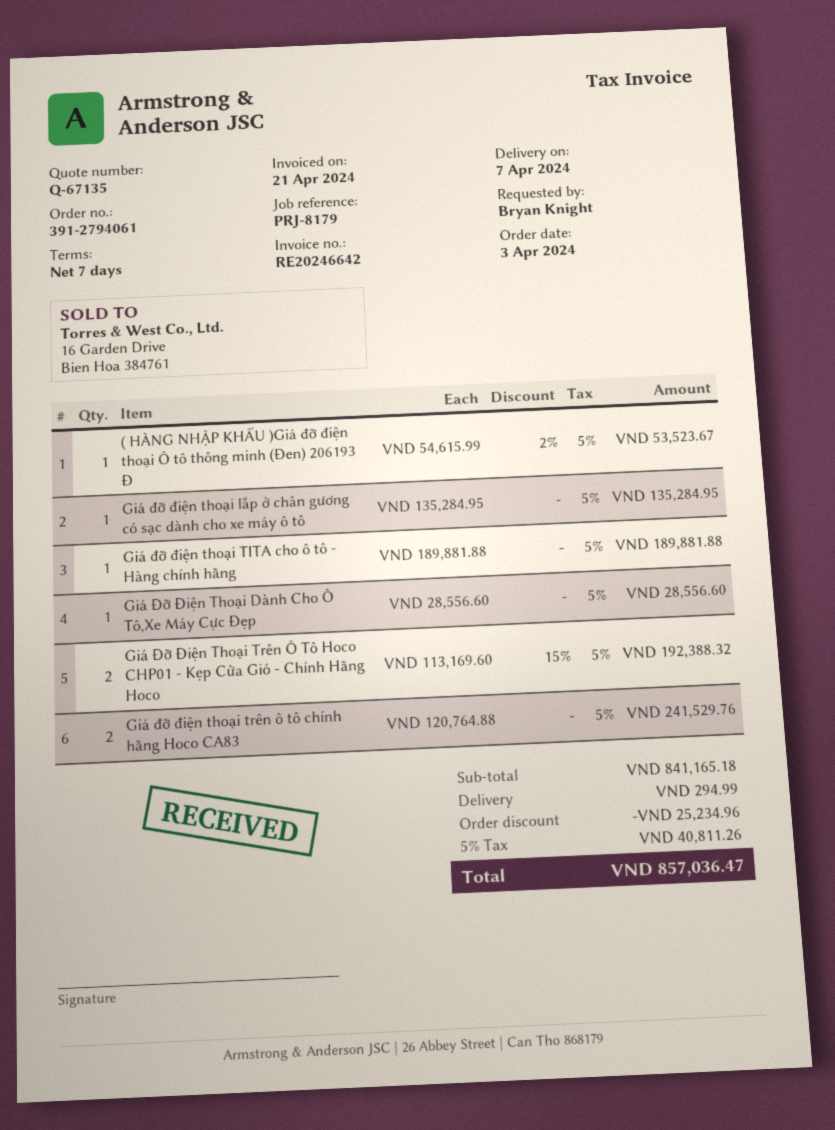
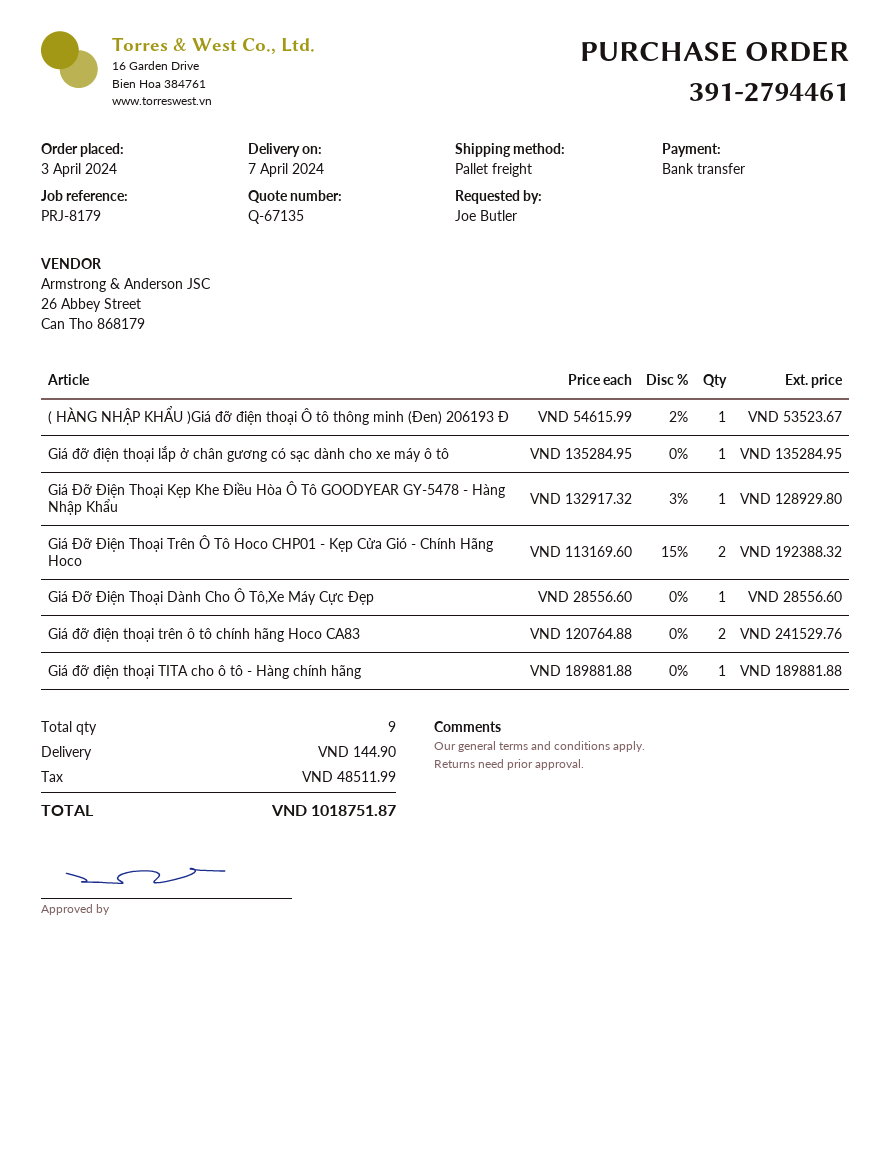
order number: 391-2794061 -> 391-2794461
ordered by: Bryan Knight -> Joe Butler
Giá Đỡ Điện Thoại Kẹp Khe Điều Hòa Ô Tô GOODYEAR GY-5478 - Hàng Nhập Khẩu: none -> 1 x 132917.32 - 3% = 128929.80
discount: 25234.96 -> none
shipping: 294.99 -> 144.90
tax: 40811.26 -> 48511.99
total: 857036.47 -> 1018751.87

